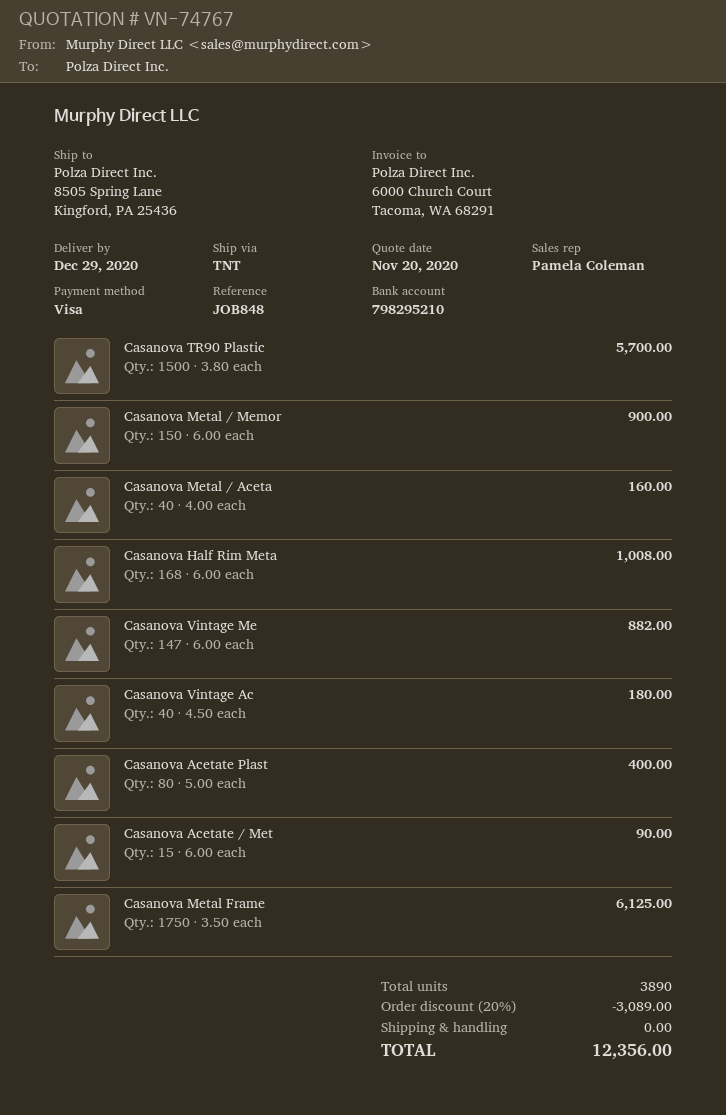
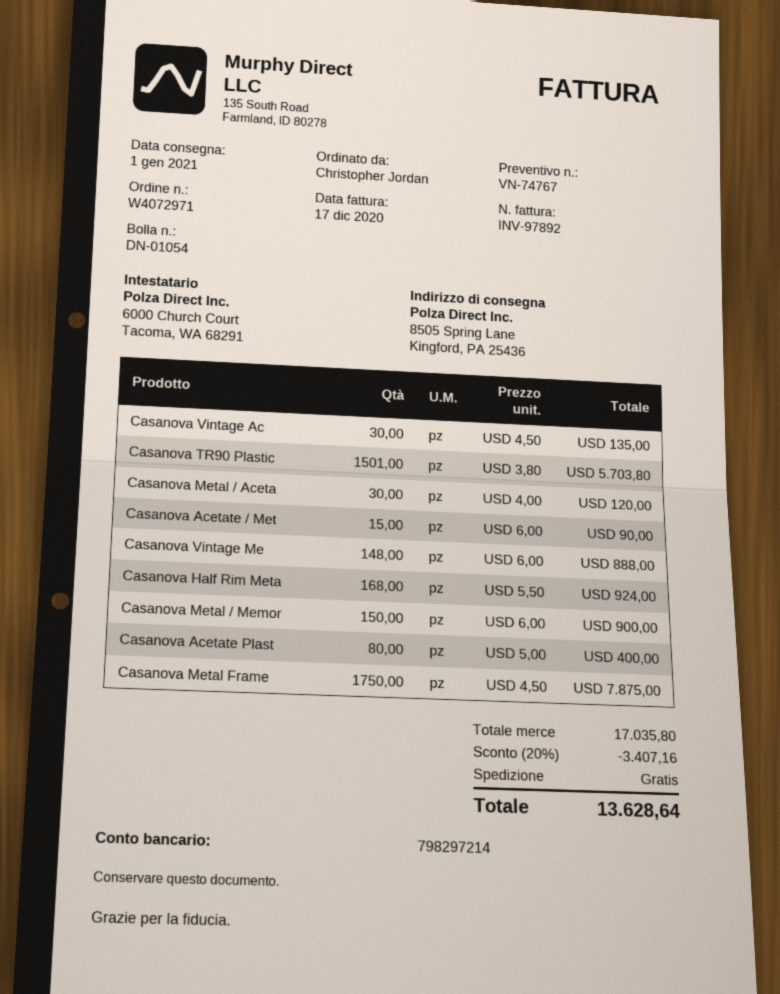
delivery date: 2020-12-29 -> 2021-01-01
bank account: 798295210 -> 798297214
Casanova TR90 Plastic: 1500 x 3.80 = 5700.00 -> 1501 x 3.80 = 5703.80
Casanova Metal / Aceta: 40 x 4.00 = 160.00 -> 30 x 4.00 = 120.00
Casanova Half Rim Meta: 168 x 6.00 = 1008.00 -> 168 x 5.50 = 924.00
Casanova Vintage Me: 147 x 6.00 = 882.00 -> 148 x 6.00 = 888.00
Casanova Vintage Ac: 40 x 4.50 = 180.00 -> 30 x 4.50 = 135.00
Casanova Metal Frame: 1750 x 3.50 = 6125.00 -> 1750 x 4.50 = 7875.00
discount: 20% = 3089.00 -> 20% = 3407.16
total: 12356.00 -> 13628.64

